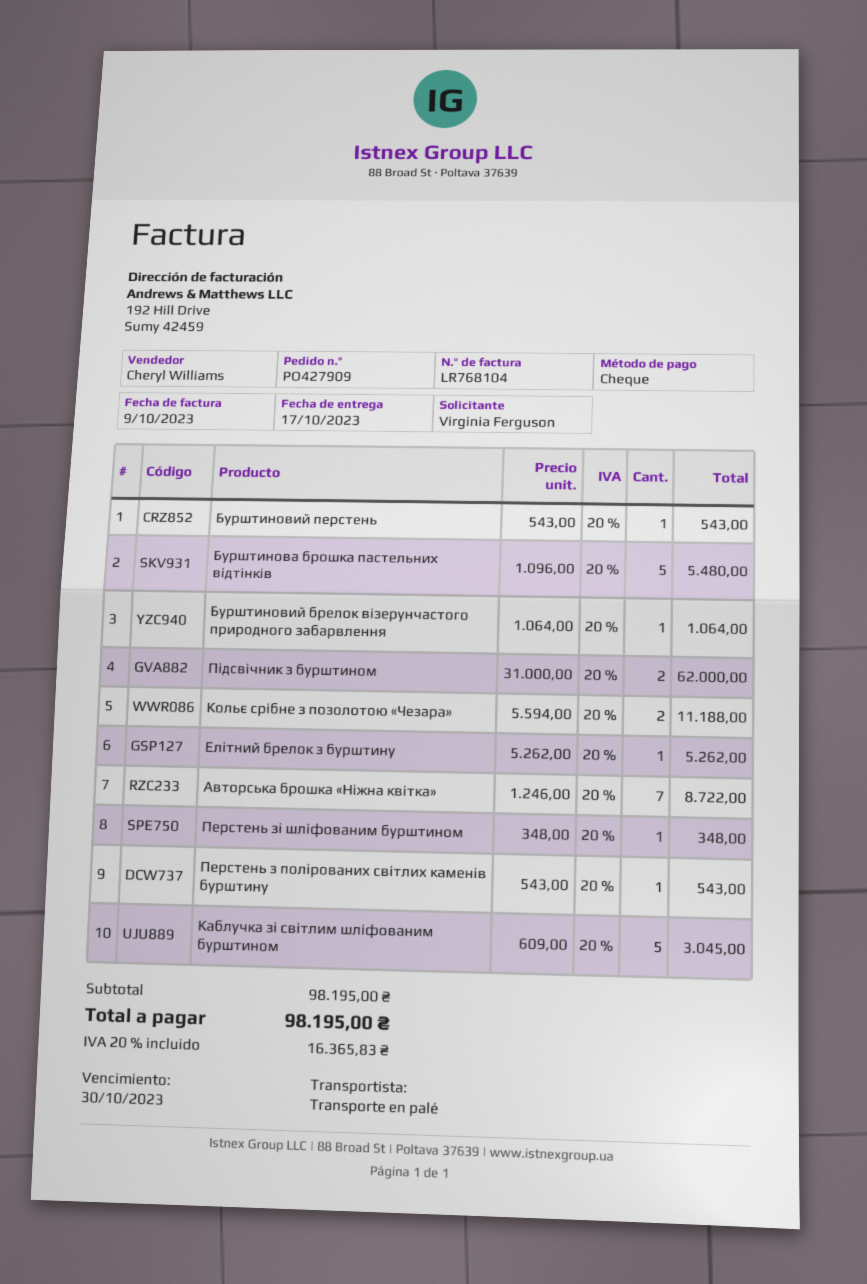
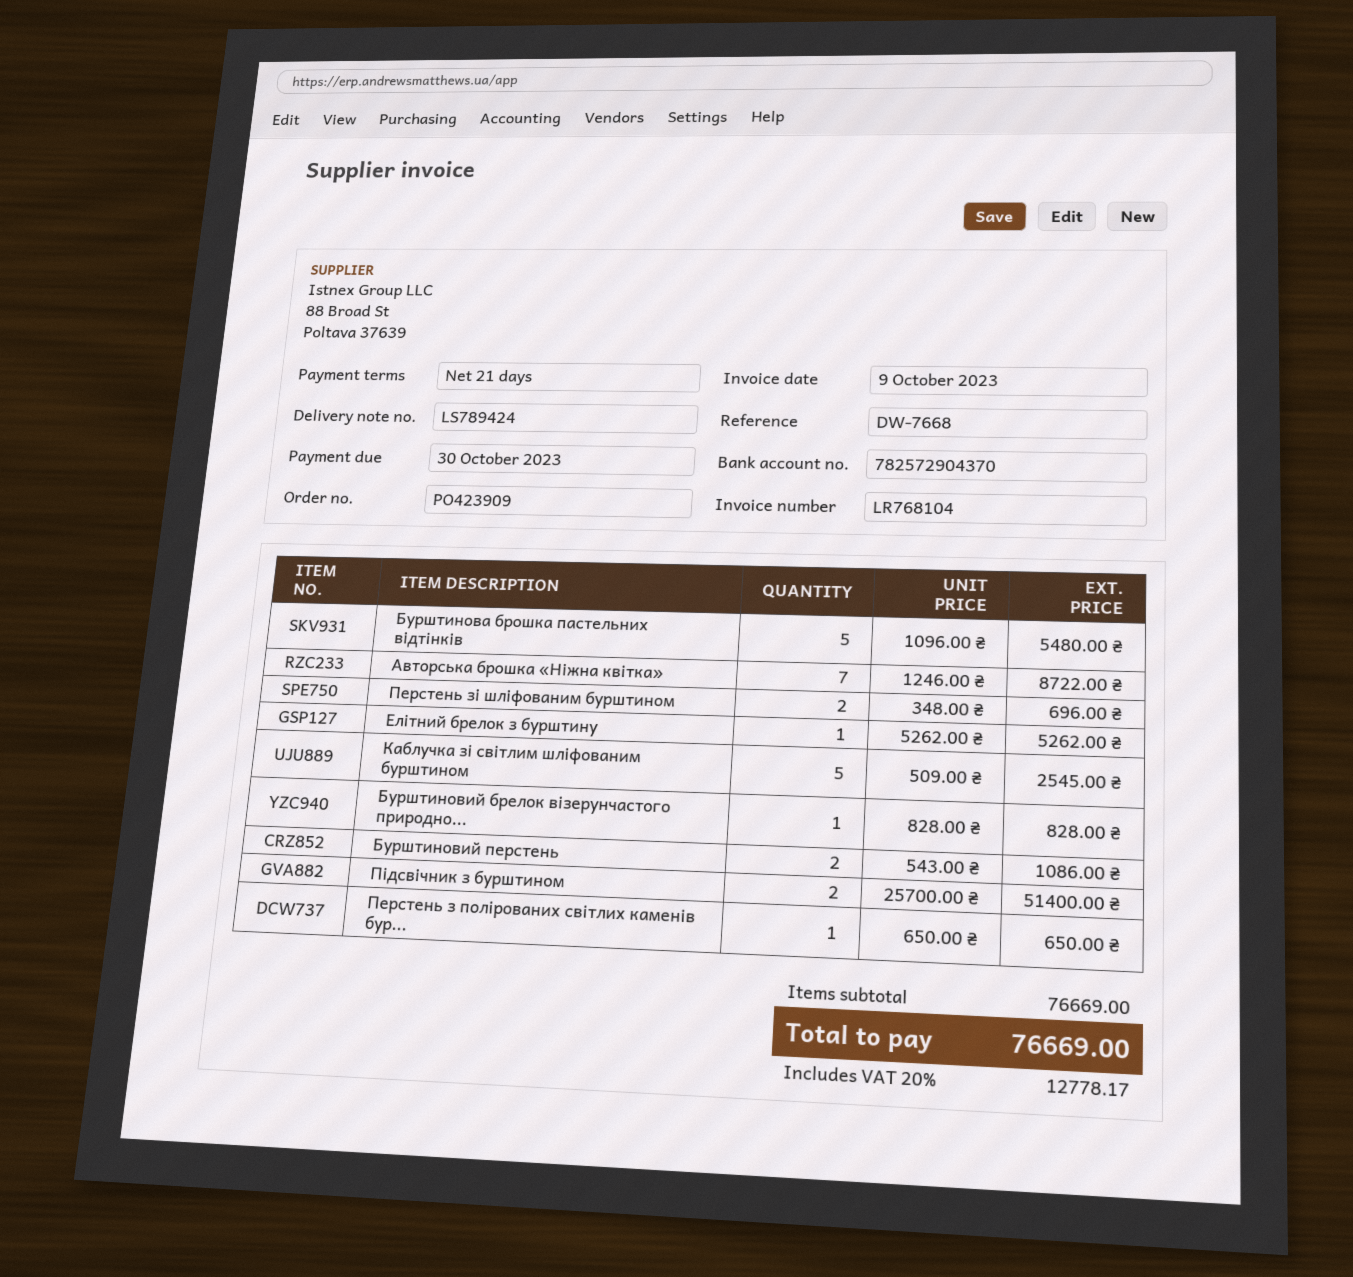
order number: PO427909 -> PO423909
Бурштиновий перстень: 1 x 543.00 = 543.00 -> 2 x 543.00 = 1086.00
Бурштиновий брелок візерунчастого природного забарвлення: 1 x 1064.00 = 1064.00 -> 1 x 828.00 = 828.00
Підсвічник з бурштином: 2 x 31000.00 = 62000.00 -> 2 x 25700.00 = 51400.00
Кольє срібне з позолотою «Чезара»: 2 x 5594.00 = 11188.00 -> none
Перстень зі шліфованим бурштином: 1 x 348.00 = 348.00 -> 2 x 348.00 = 696.00
Перстень з полірованих світлих каменів бурштину: 1 x 543.00 = 543.00 -> 1 x 650.00 = 650.00
Каблучка зі світлим шліфованим бурштином: 5 x 609.00 = 3045.00 -> 5 x 509.00 = 2545.00
subtotal: 98195.00 -> 76669.00
tax: 20% = 16365.83 -> 20% = 12778.17
total: 98195.00 -> 76669.00

